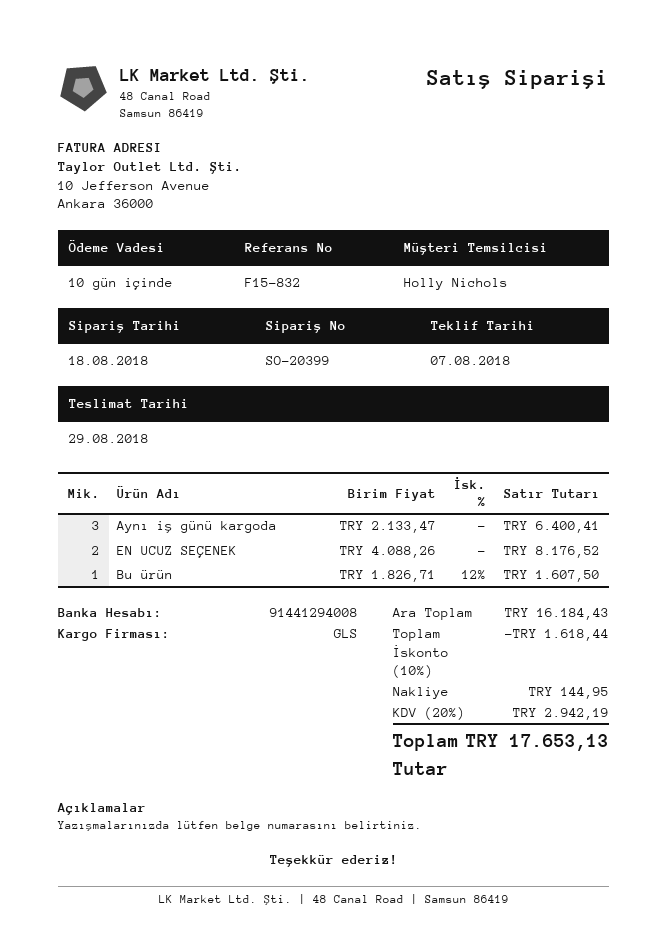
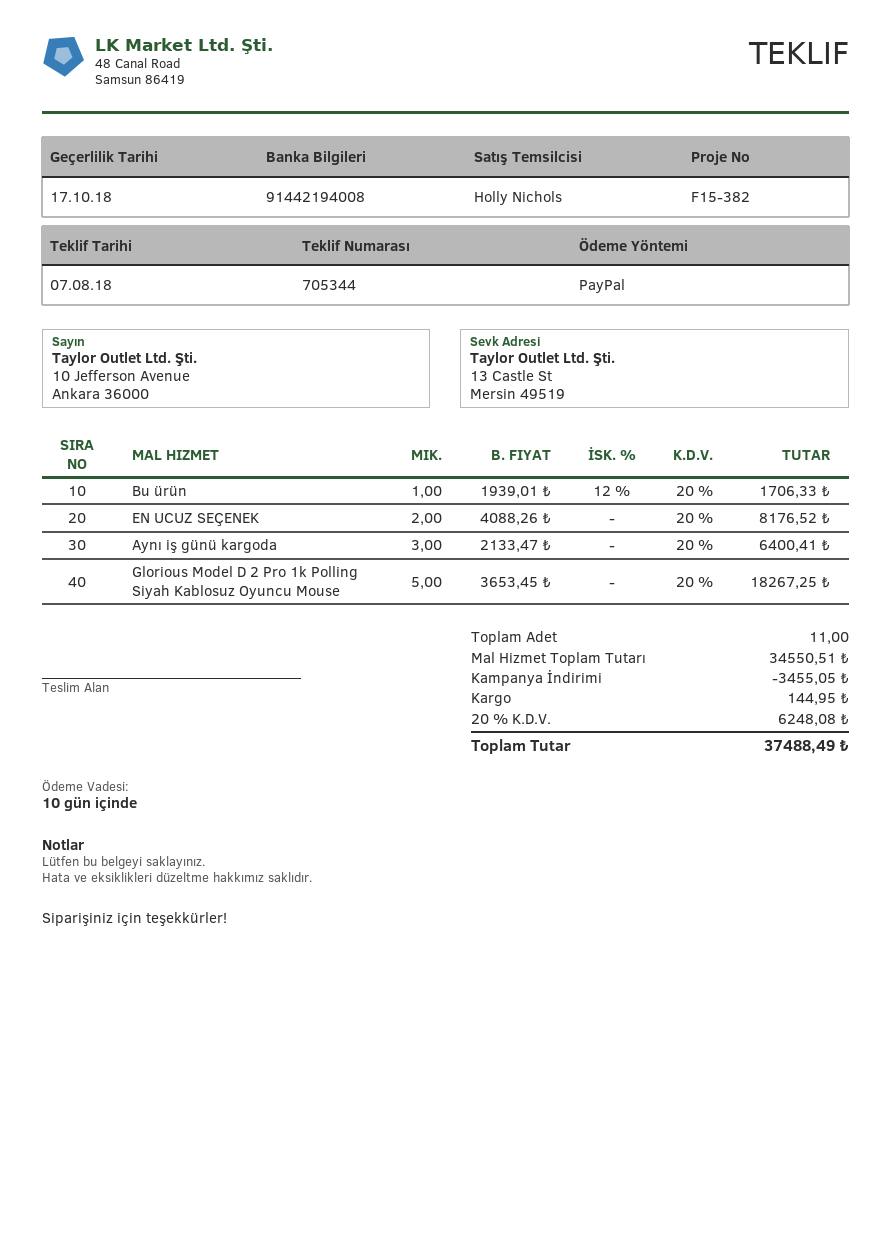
reference: F15-832 -> F15-382
bank account: 91441294008 -> 91442194008
Bu ürün: 1 x 1826.71 - 12% = 1607.50 -> 1 x 1939.01 - 12% = 1706.33
Glorious Model D 2 Pro 1k Polling Siyah Kablosuz Oyuncu Mouse: none -> 5 x 3653.45 = 18267.25
subtotal: 16184.43 -> 34550.51
discount: 1618.44 -> 3455.05
tax: 20% = 2942.19 -> 20% = 6248.08
total: 17653.13 -> 37488.49

